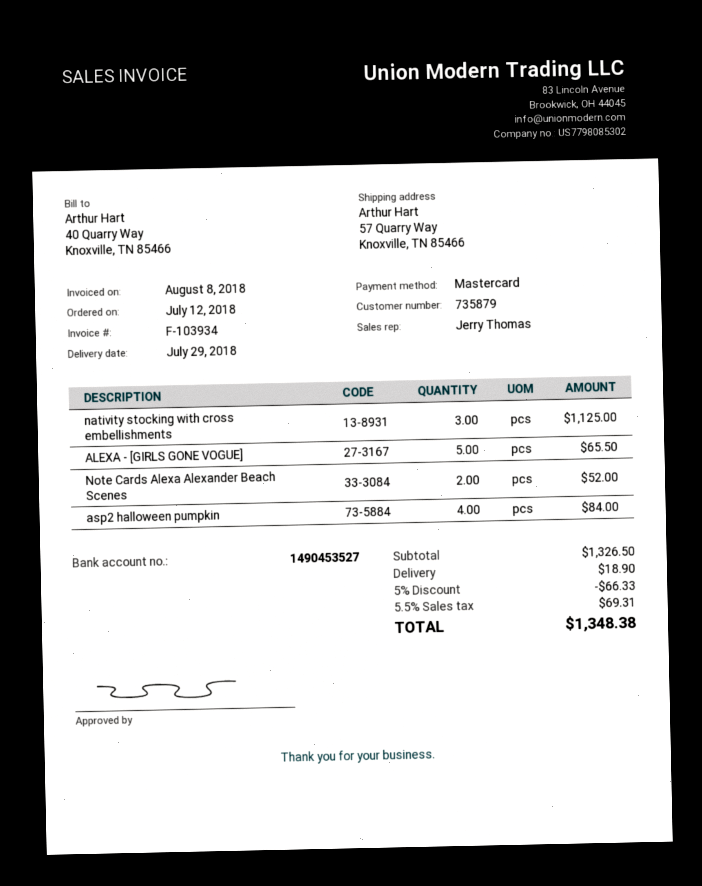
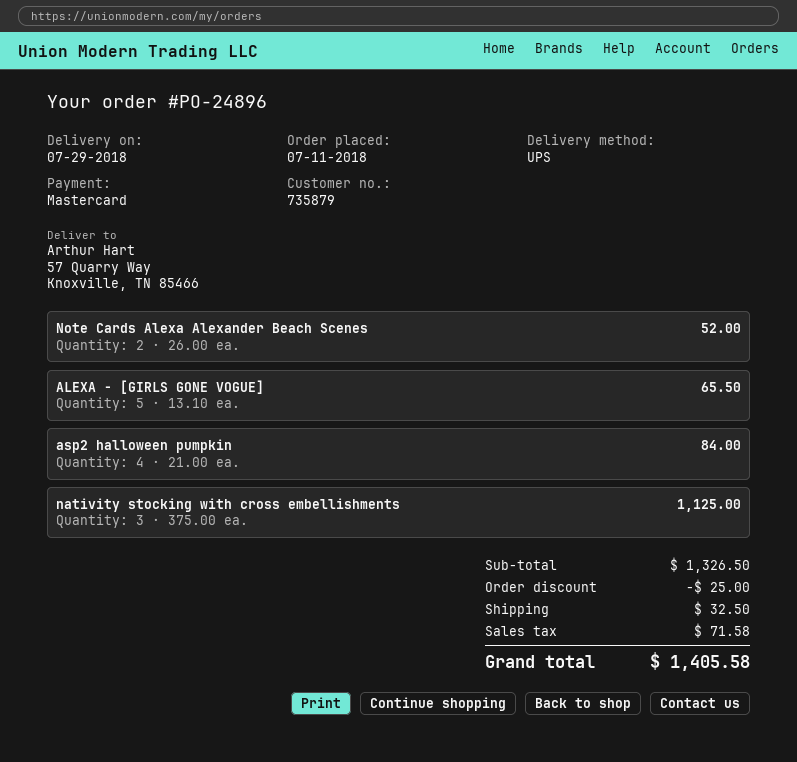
order date: 2018-07-12 -> 2018-07-11
discount: 66.33 -> 25.00
shipping: 18.90 -> 32.50
tax: 69.31 -> 71.58
total: 1348.38 -> 1405.58

